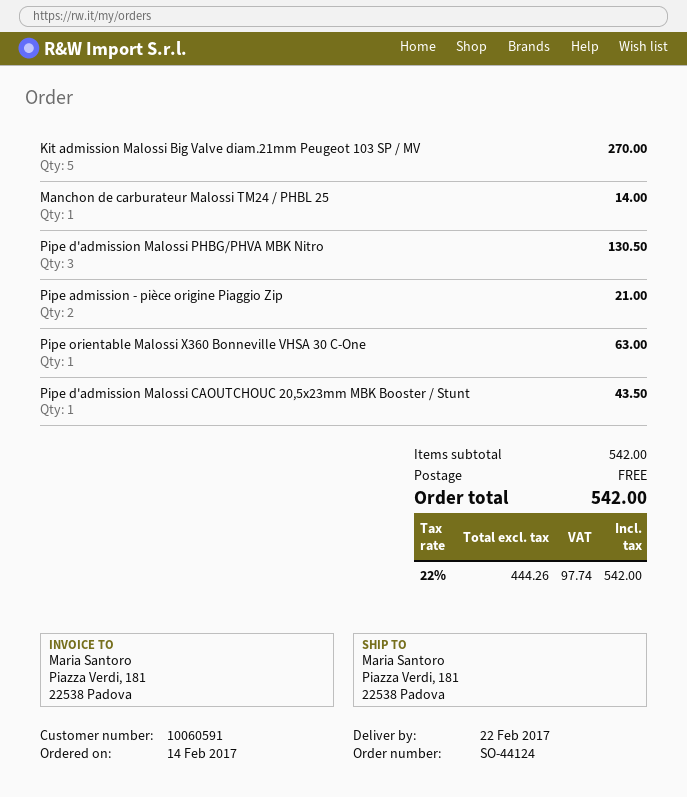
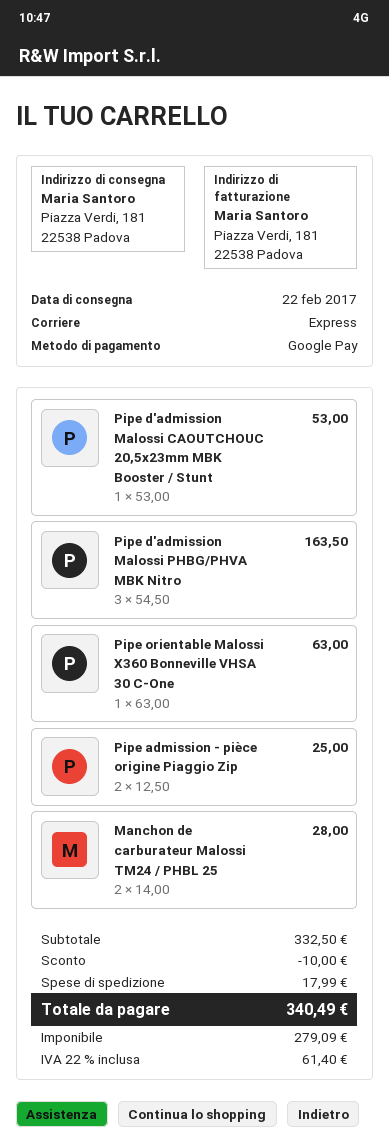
Kit admission Malossi Big Valve diam.21mm Peugeot 103 SP / MV: 5 for 270.00 -> none
Manchon de carburateur Malossi TM24 / PHBL 25: 1 for 14.00 -> 2 for 28.00
Pipe d'admission Malossi PHBG/PHVA MBK Nitro: 3 for 130.50 -> 3 for 163.50
Pipe admission - pièce origine Piaggio Zip: 2 for 21.00 -> 2 for 25.00
Pipe d'admission Malossi CAOUTCHOUC 20,5x23mm MBK Booster / Stunt: 1 for 43.50 -> 1 for 53.00
subtotal: 542.00 -> 332.50
discount: none -> 10.00
shipping: 0.00 -> 17.99
net: 444.26 -> 279.09
tax: 22% = 97.74 -> 22% = 61.40
total: 542.00 -> 340.49

